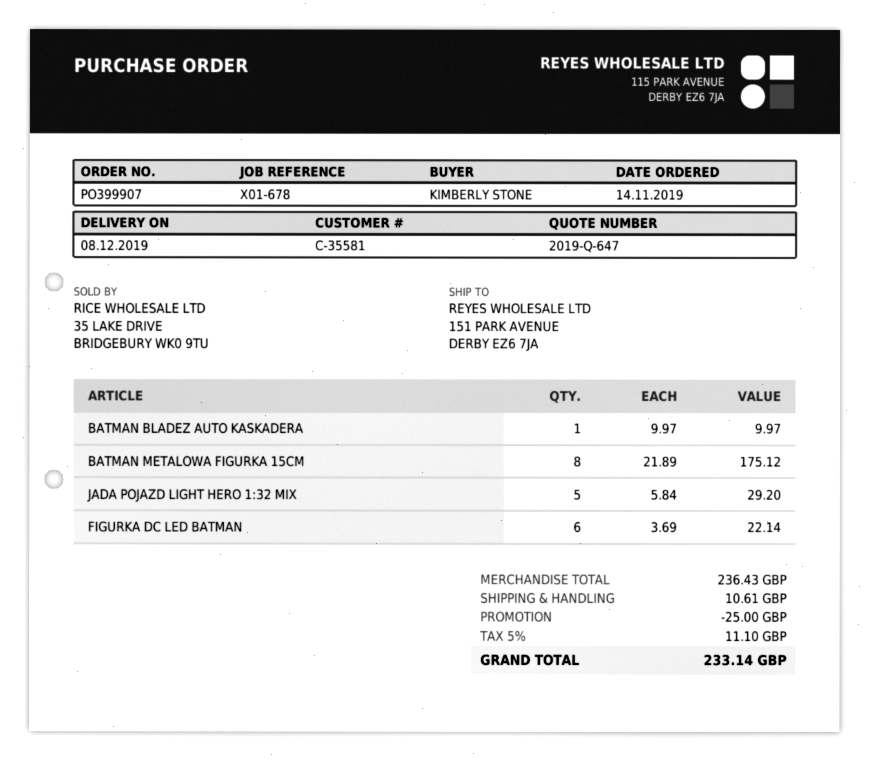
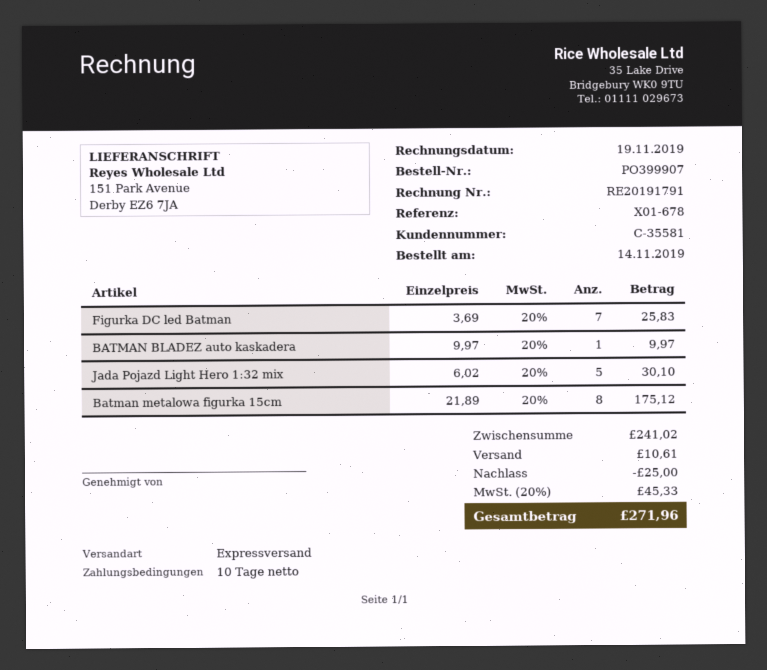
JADA POJAZD LIGHT HERO 1:32 MIX: 5 x 5.84 = 29.20 -> 5 x 6.02 = 30.10
FIGURKA DC LED BATMAN: 6 x 3.69 = 22.14 -> 7 x 3.69 = 25.83
subtotal: 236.43 -> 241.02
tax: 5% = 11.10 -> 20% = 45.33
total: 233.14 -> 271.96

